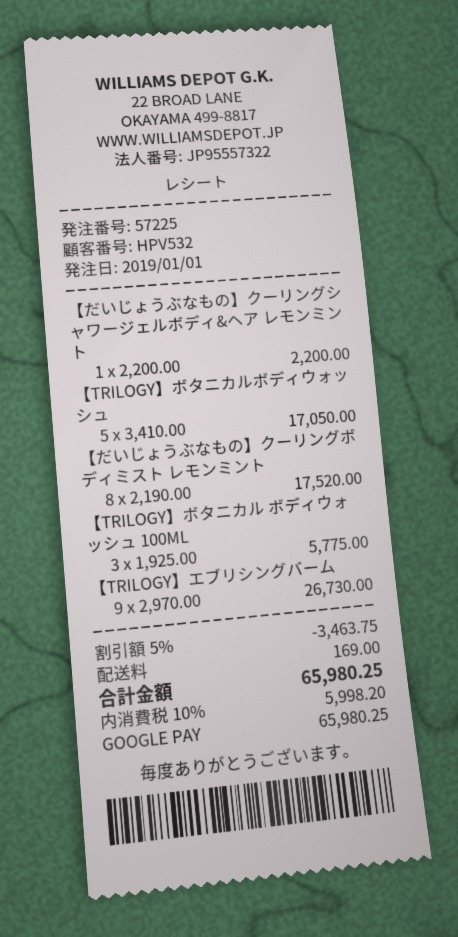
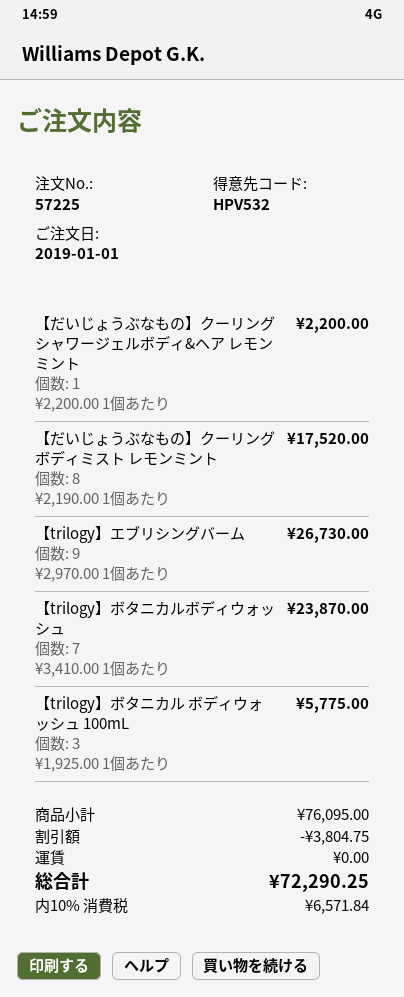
【TRILOGY】ボタニカルボディウォッシュ: 5 x 3410.00 = 17050.00 -> 7 x 3410.00 = 23870.00
discount: 3463.75 -> 3804.75
shipping: 169.00 -> 0.00
tax: 10% = 5998.20 -> 10% = 6571.84
total: 65980.25 -> 72290.25

